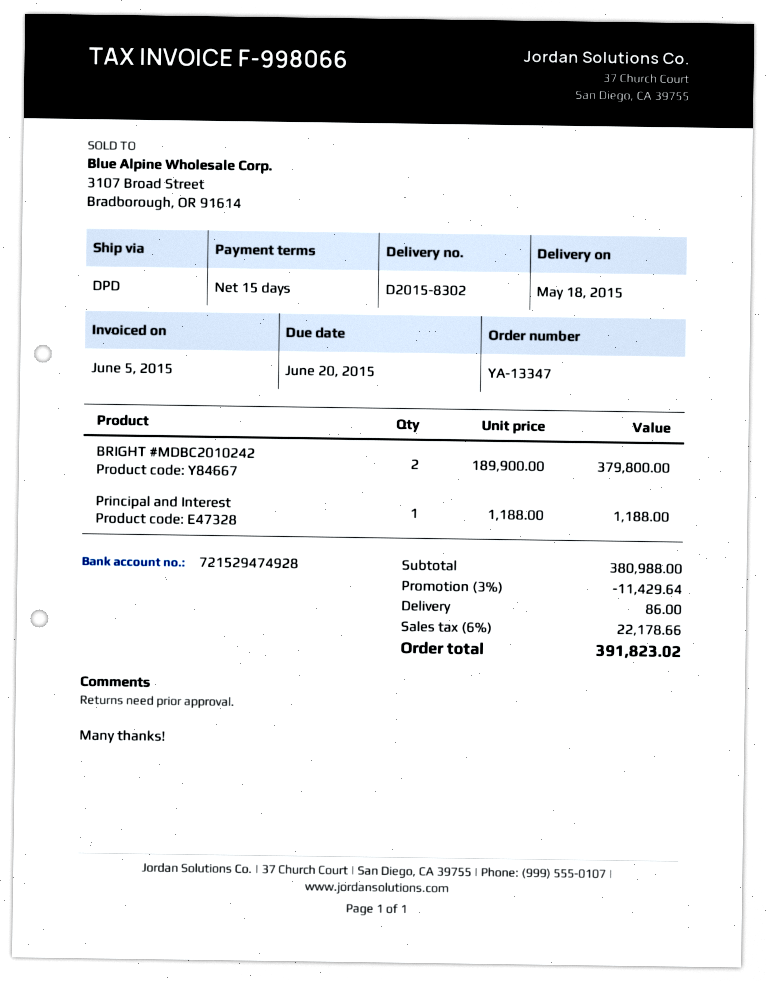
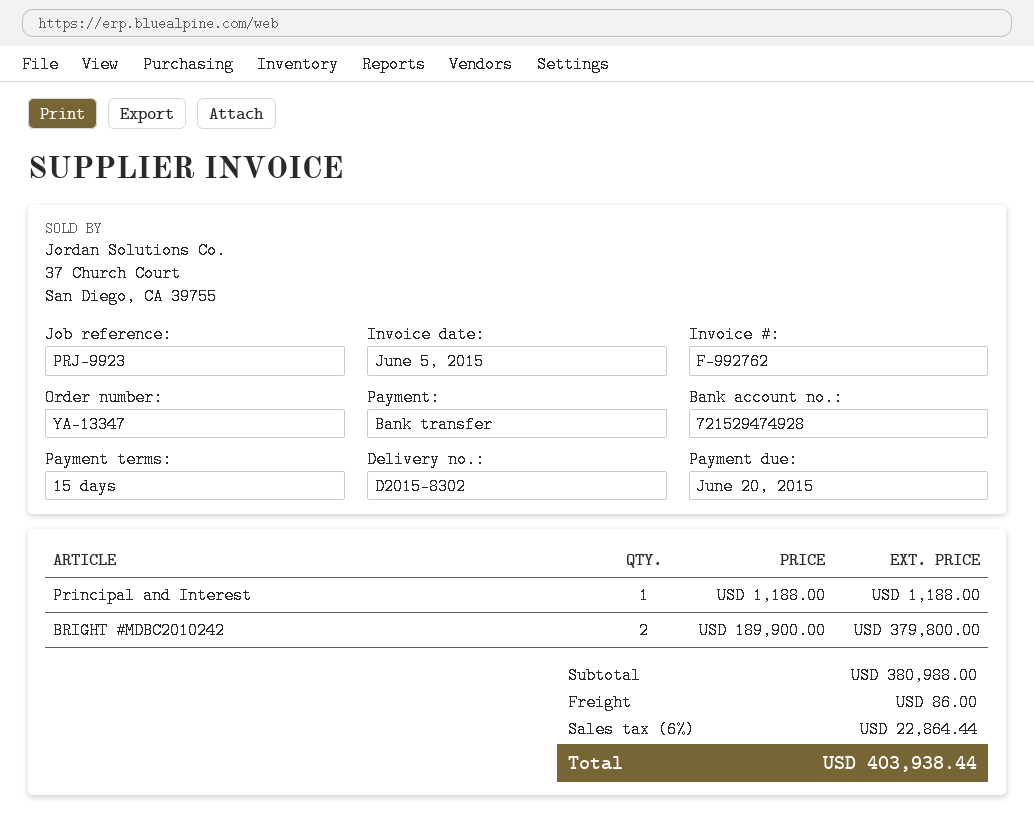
invoice number: F-998066 -> F-992762
discount: 3% = 11429.64 -> none
tax: 6% = 22178.66 -> 6% = 22864.44
total: 391823.02 -> 403938.44

